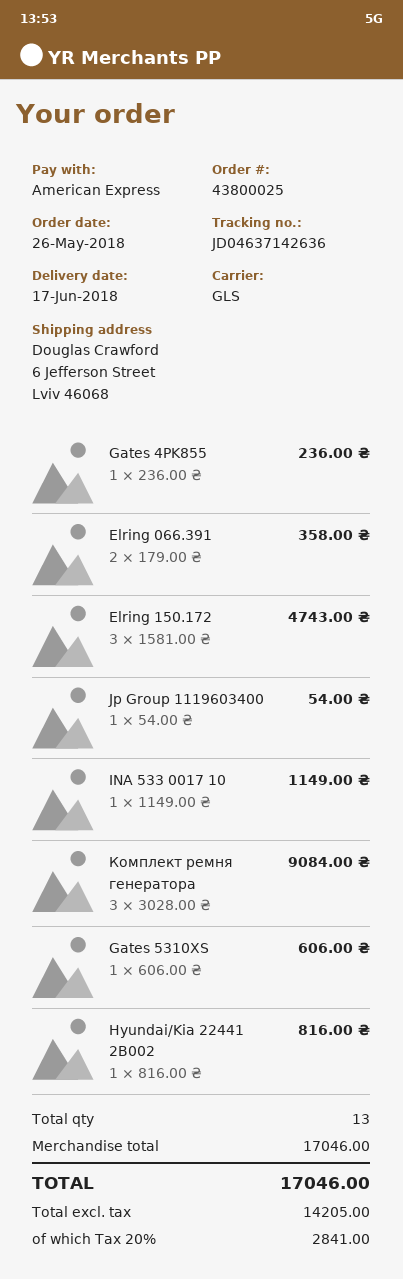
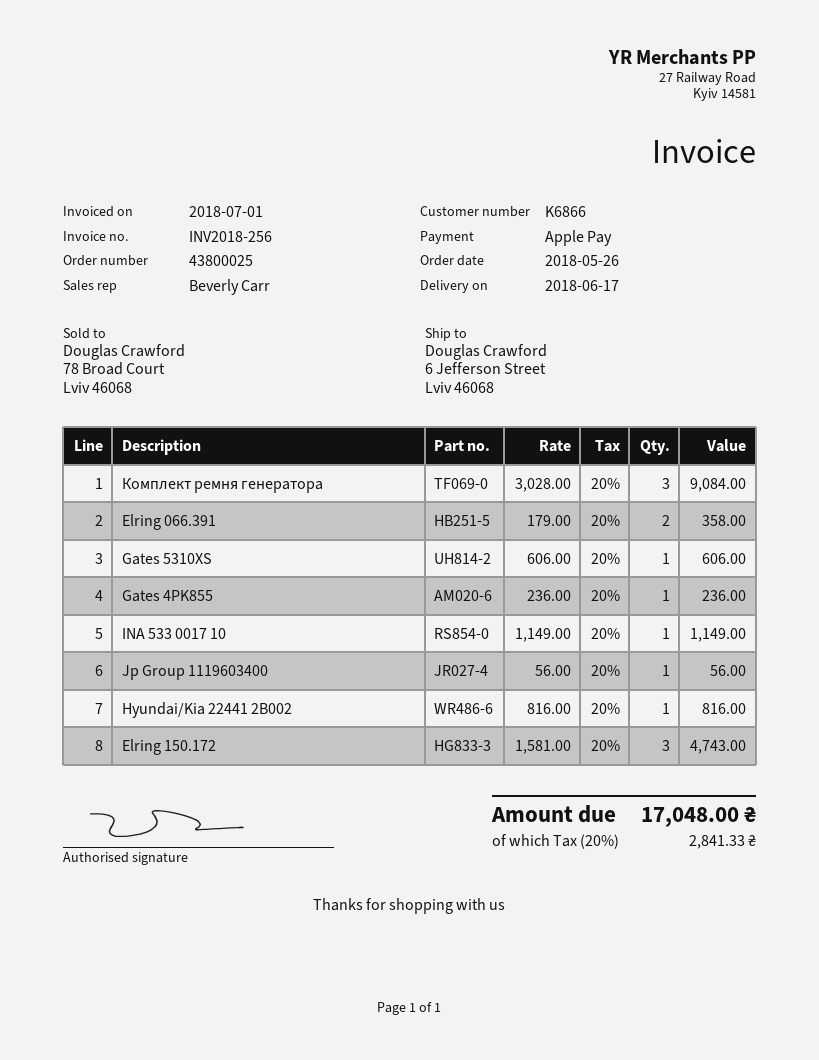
payment method: American Express -> Apple Pay
Jp Group 1119603400: 1 x 54.00 = 54.00 -> 1 x 56.00 = 56.00
tax: 20% = 2841.00 -> 20% = 2841.33
total: 17046.00 -> 17048.00

